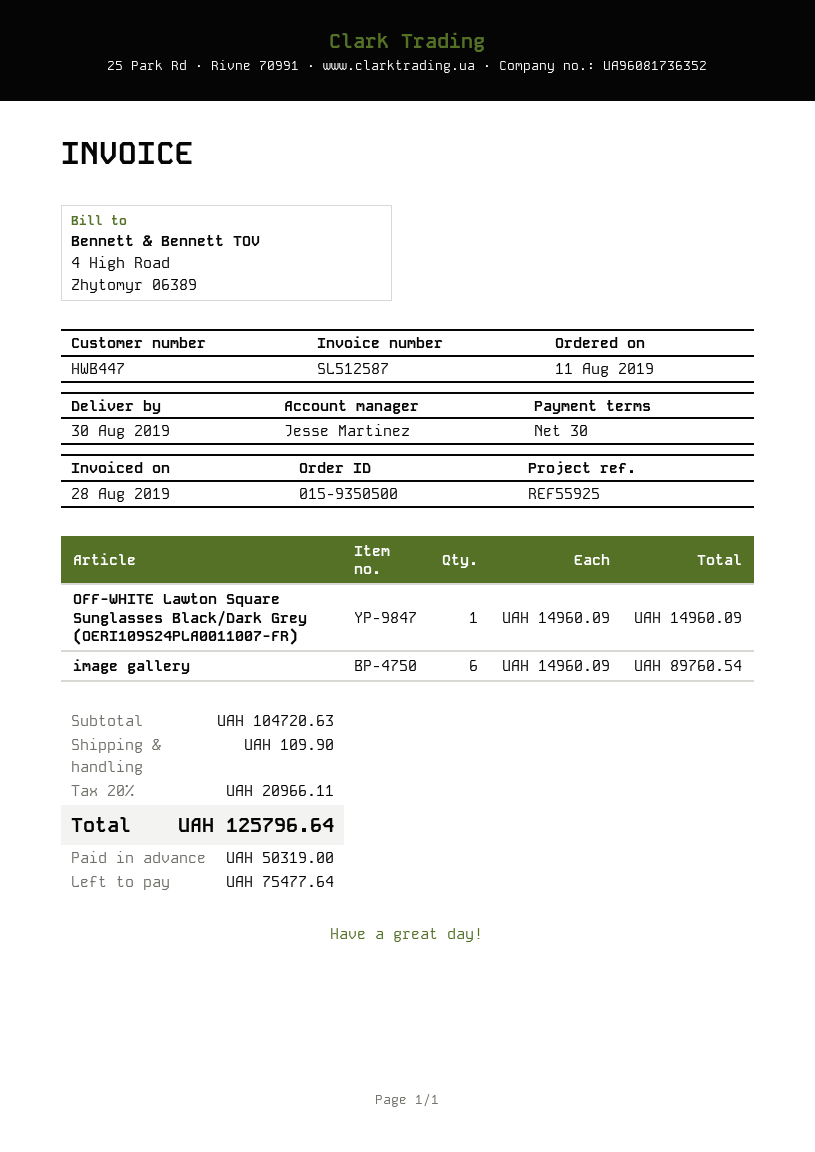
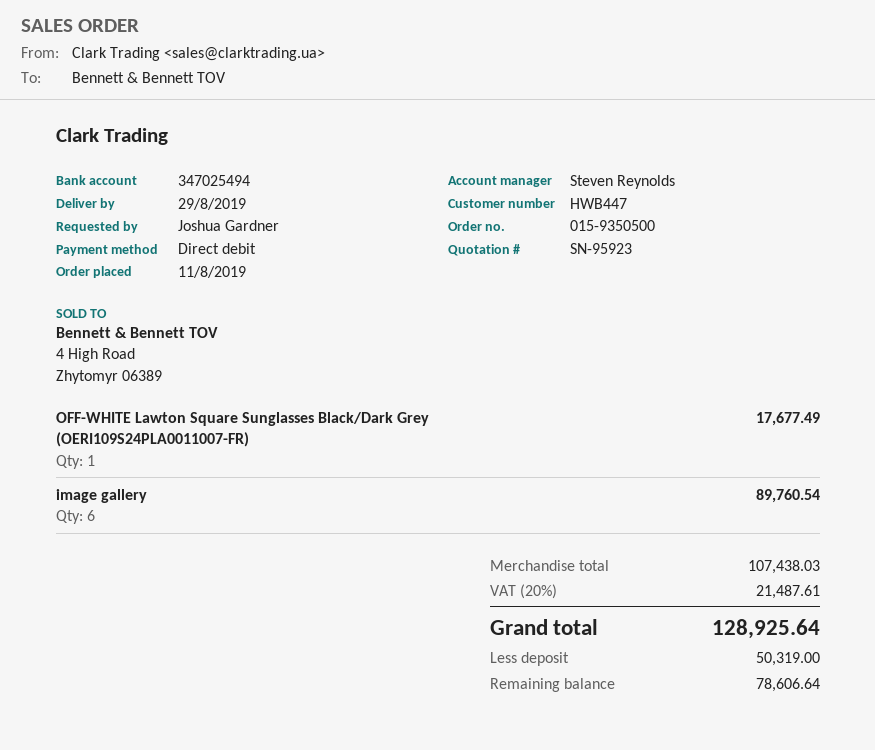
delivery date: 2019-08-30 -> 2019-08-29
sales rep: Jesse Martinez -> Steven Reynolds
OFF-WHITE Lawton Square Sunglasses Black/Dark Grey (OERI109S24PLA0011007-FR): 1 for 14960.09 -> 1 for 17677.49
subtotal: 104720.63 -> 107438.03
shipping: 109.90 -> none
tax: 20% = 20966.11 -> 20% = 21487.61
total: 125796.64 -> 128925.64
balance: 75477.64 -> 78606.64

